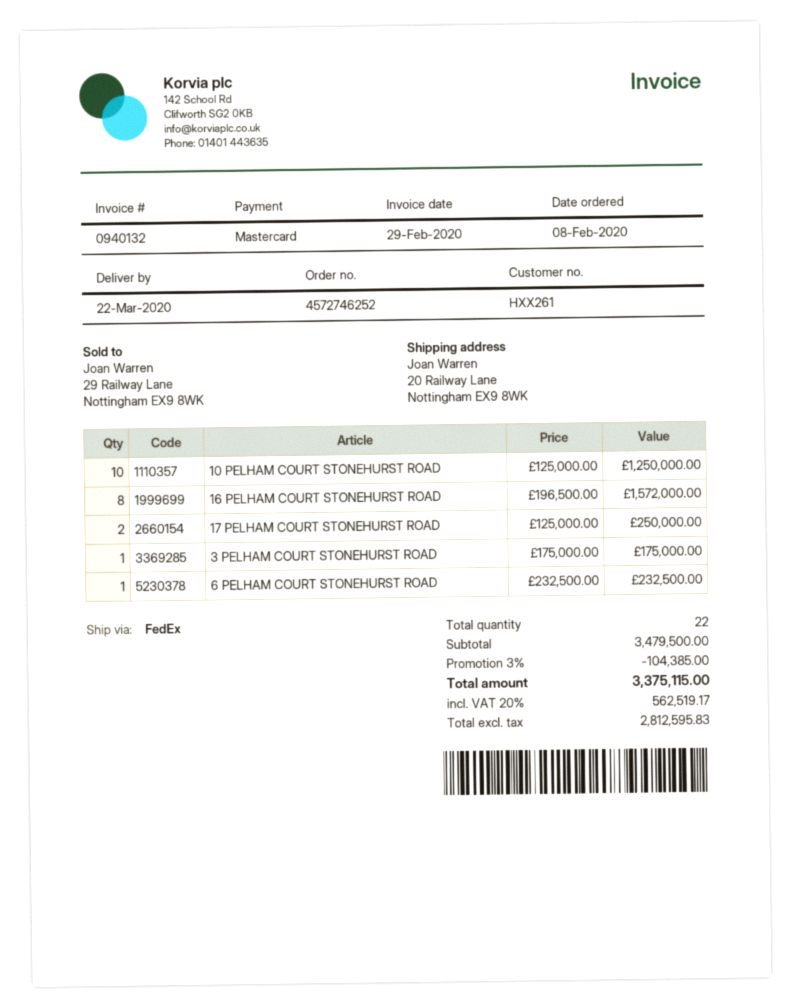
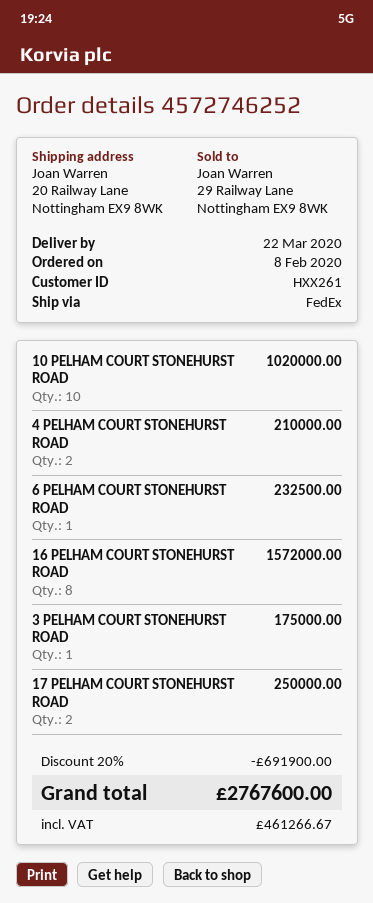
10 PELHAM COURT STONEHURST ROAD: 10 for 1250000.00 -> 10 for 1020000.00
4 PELHAM COURT STONEHURST ROAD: none -> 2 for 210000.00
discount: 3% = 104385.00 -> 20% = 691900.00
tax: 562519.17 -> 461266.67
total: 3375115.00 -> 2767600.00

